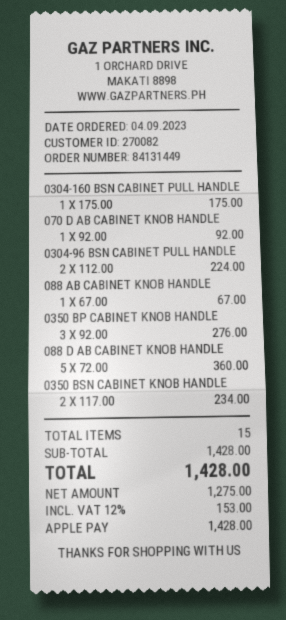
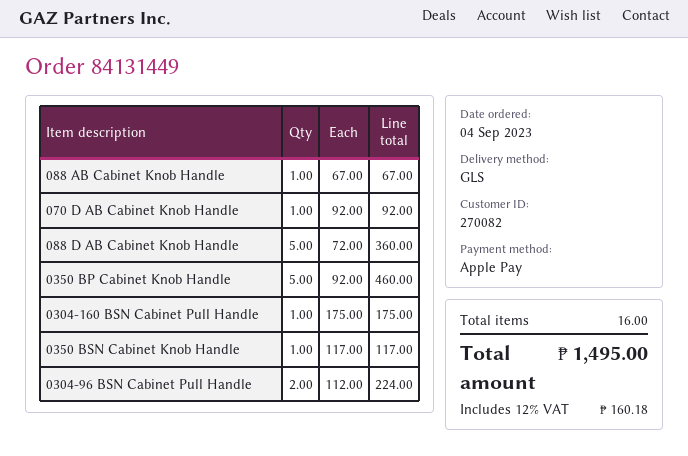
0350 BP CABINET KNOB HANDLE: 3 x 92.00 = 276.00 -> 5 x 92.00 = 460.00
0350 BSN CABINET KNOB HANDLE: 2 x 117.00 = 234.00 -> 1 x 117.00 = 117.00
total quantity: 15 -> 16
tax: 12% = 153.00 -> 12% = 160.18
total: 1428.00 -> 1495.00

